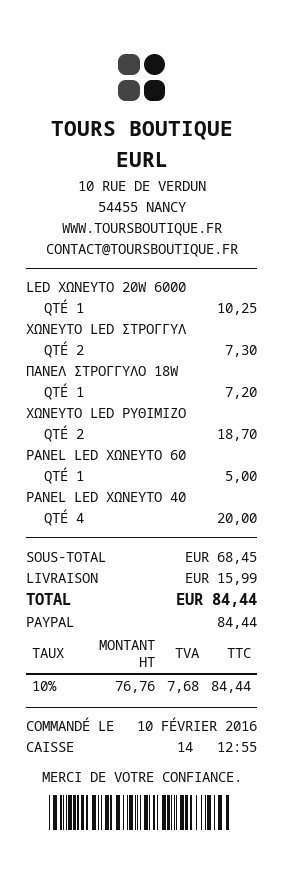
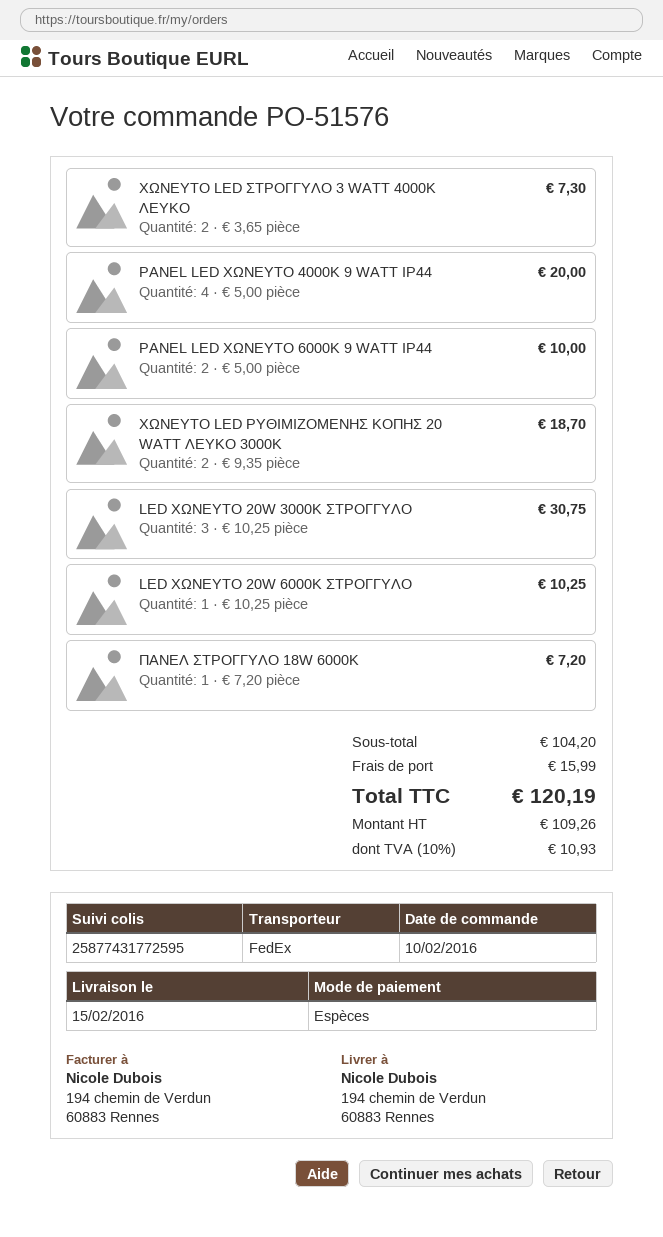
payment method: PayPal -> cash
PANEL LED ΧΩΝΕΥΤΟ 60: 1 for 5.00 -> 2 for 10.00
LED ΧΩΝΕΥΤΟ 20W 3000K ΣΤΡΟΓΓΥΛΟ: none -> 3 for 30.75
subtotal: 68.45 -> 104.20
net: 76.76 -> 109.26
tax: 10% = 7.68 -> 10% = 10.93
total: 84.44 -> 120.19

